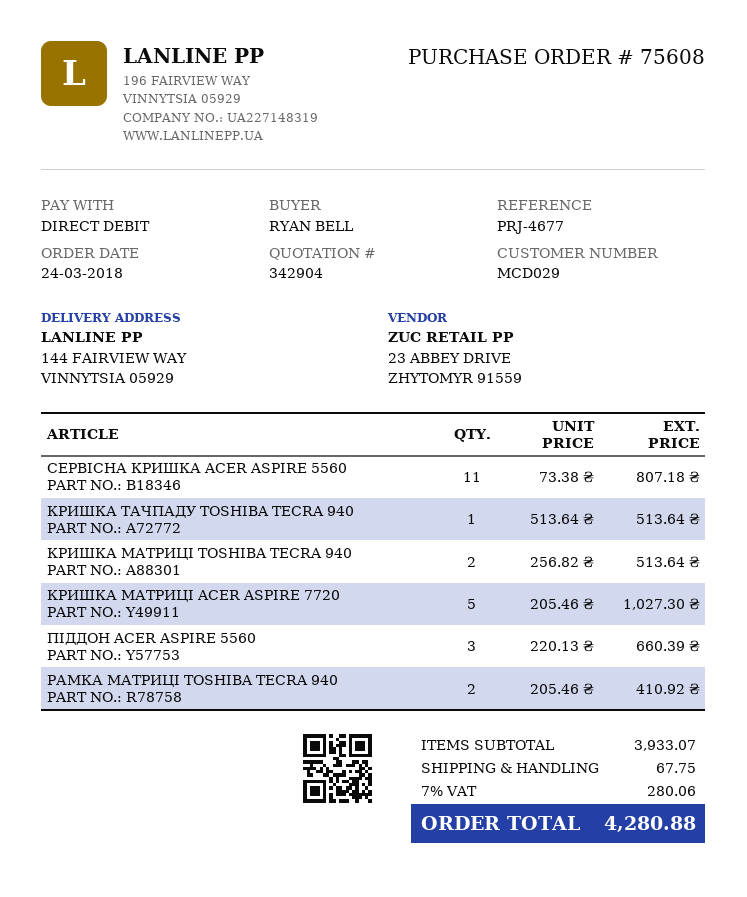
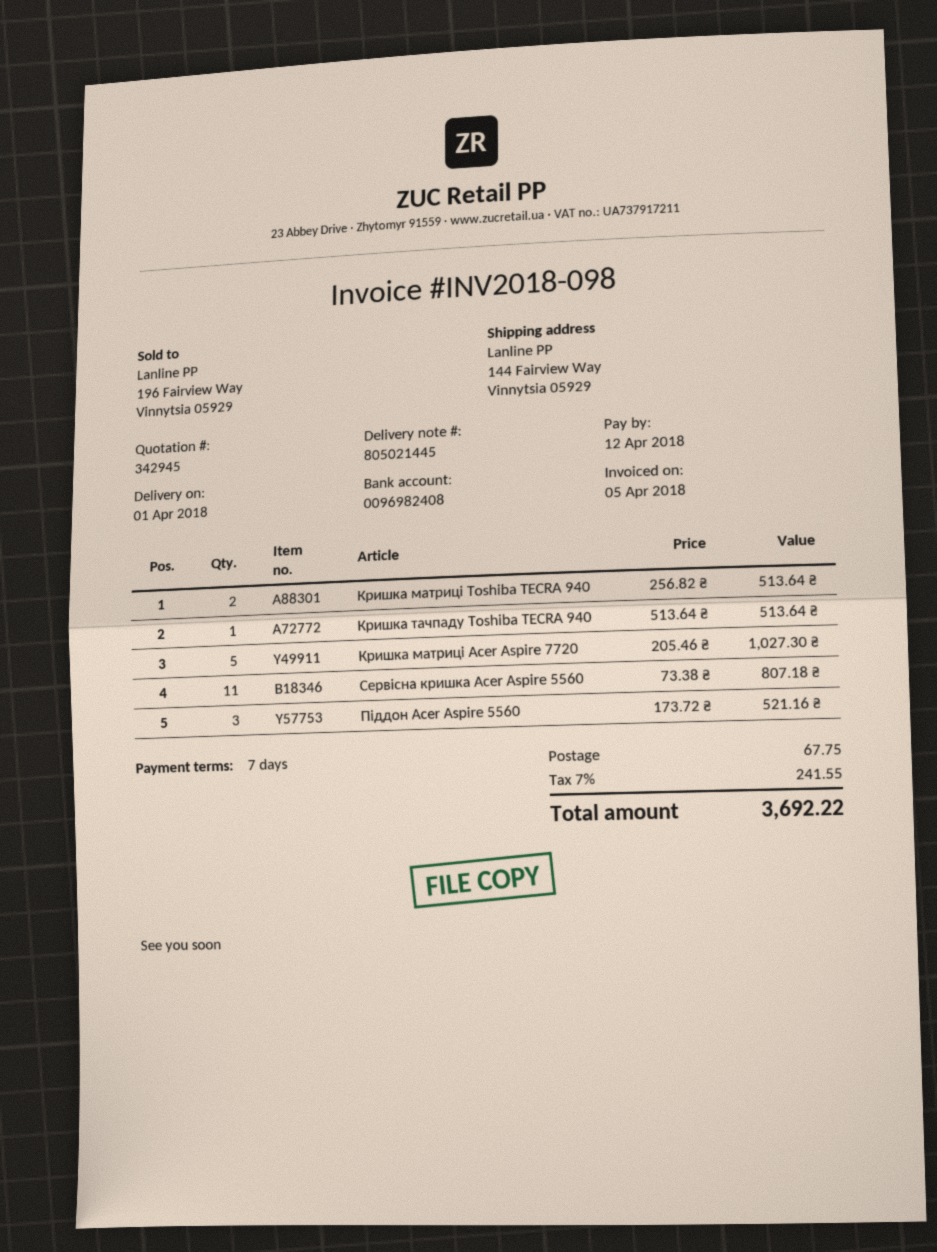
quote number: 342904 -> 342945
ПІДДОН ACER ASPIRE 5560: 3 x 220.13 = 660.39 -> 3 x 173.72 = 521.16
РАМКА МАТРИЦІ TOSHIBA TECRA 940: 2 x 205.46 = 410.92 -> none
tax: 7% = 280.06 -> 7% = 241.55
total: 4280.88 -> 3692.22

